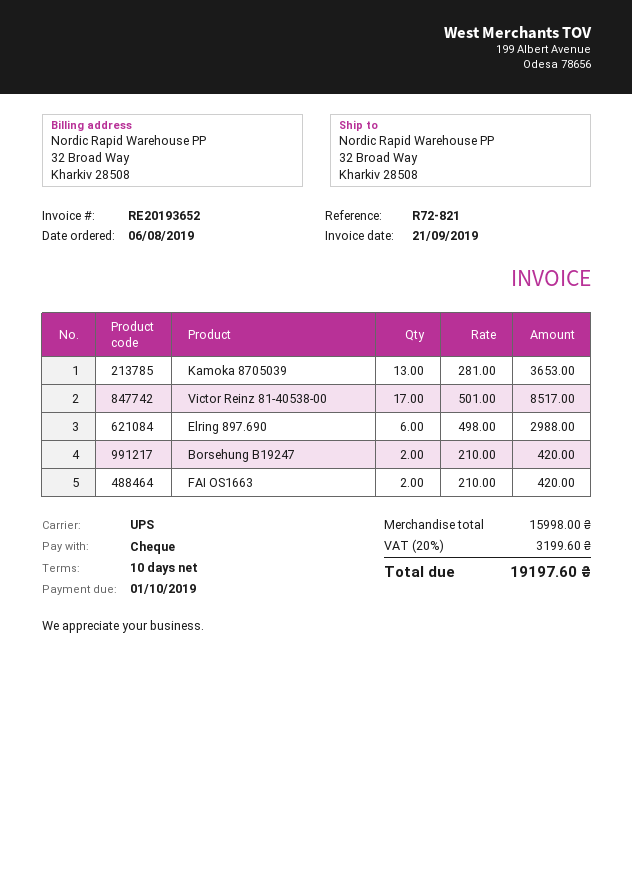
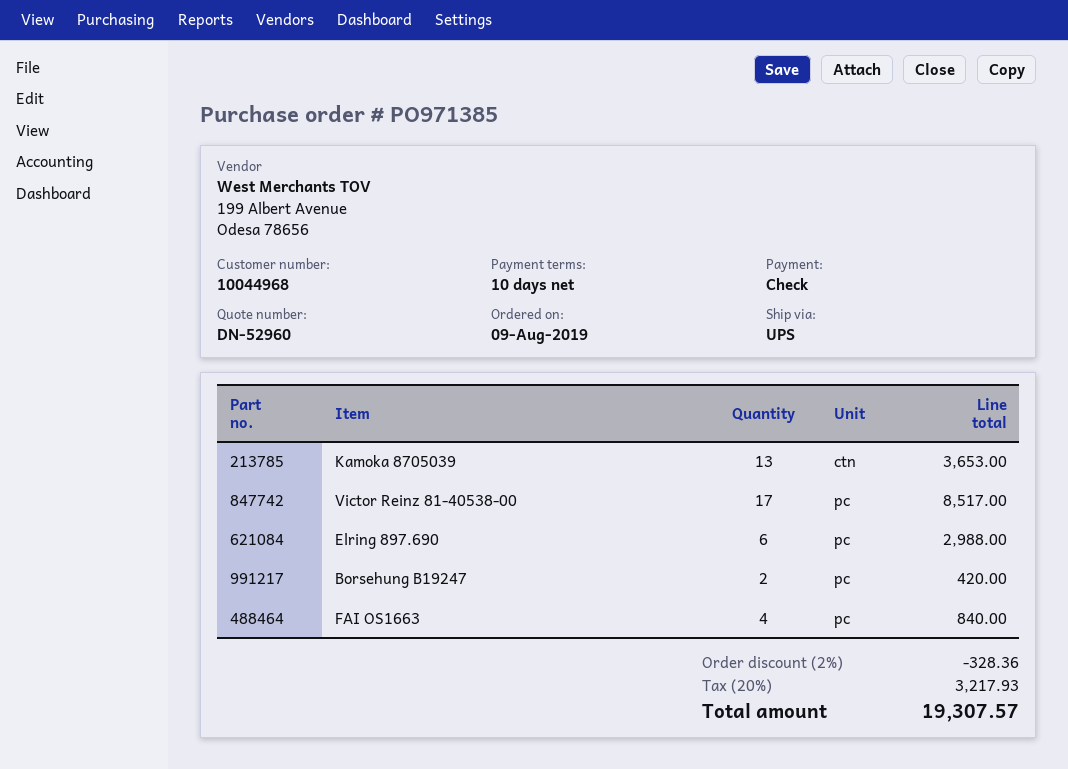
order date: 2019-08-06 -> 2019-08-09
FAI OS1663: 2 for 420.00 -> 4 for 840.00
discount: none -> 2% = 328.36
tax: 20% = 3199.60 -> 20% = 3217.93
total: 19197.60 -> 19307.57

